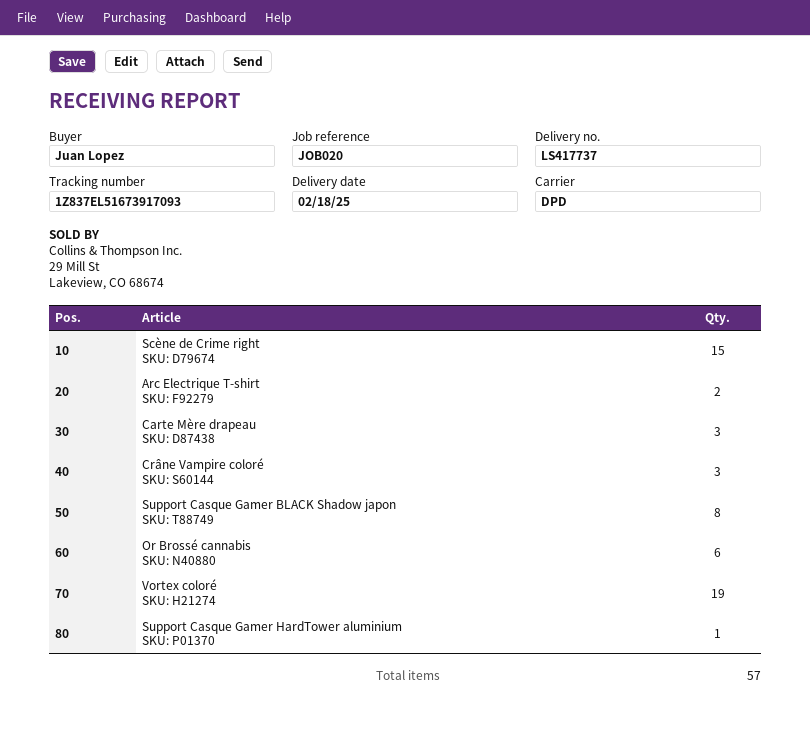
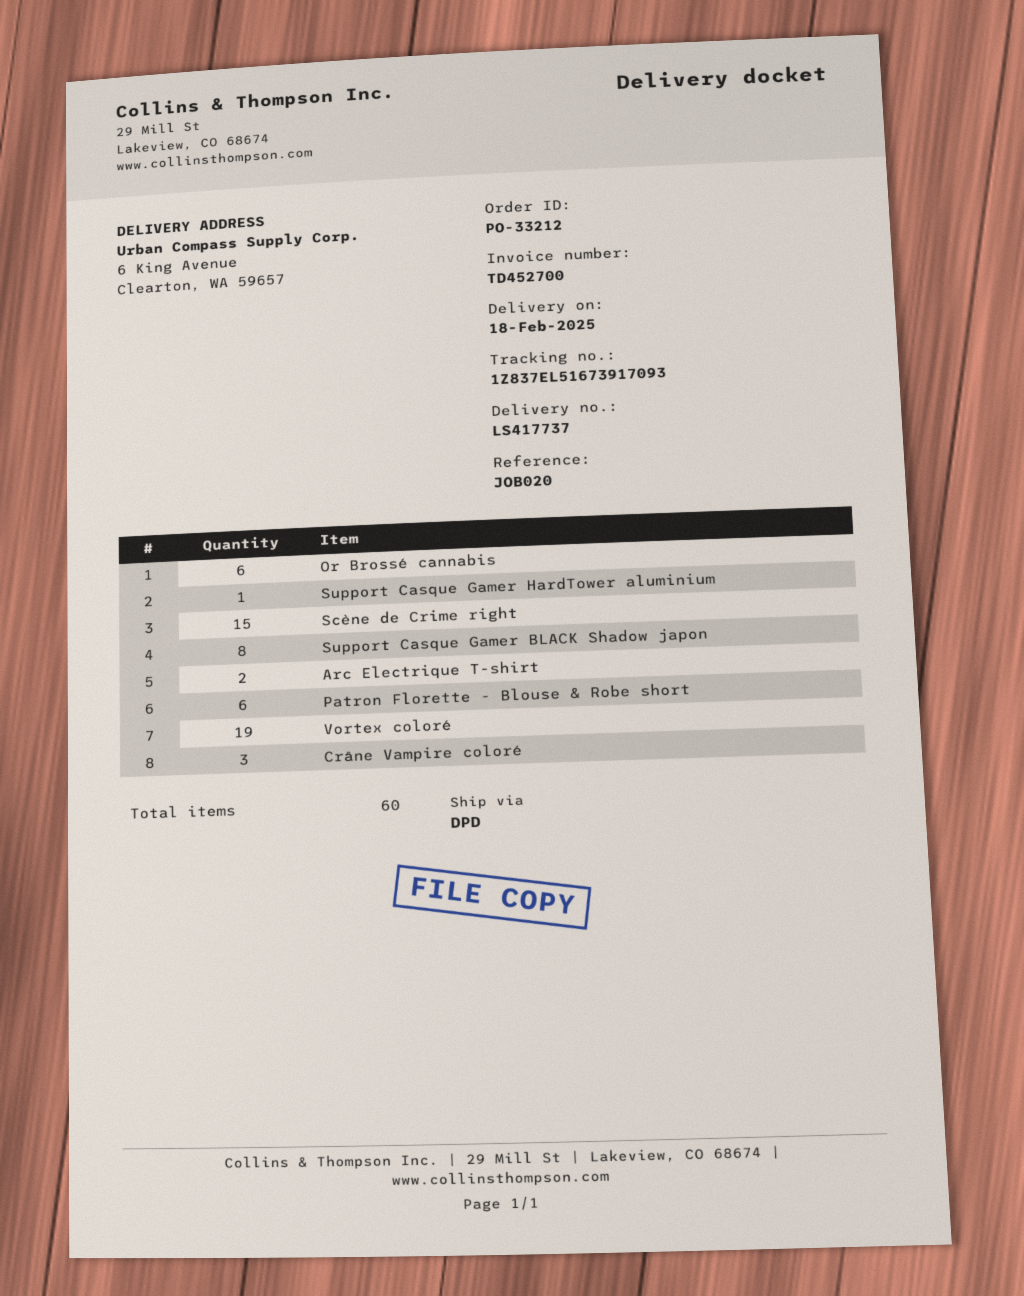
Carte Mère drapeau: 3 -> none
Patron Florette - Blouse & Robe short: none -> 6
total quantity: 57 -> 60

